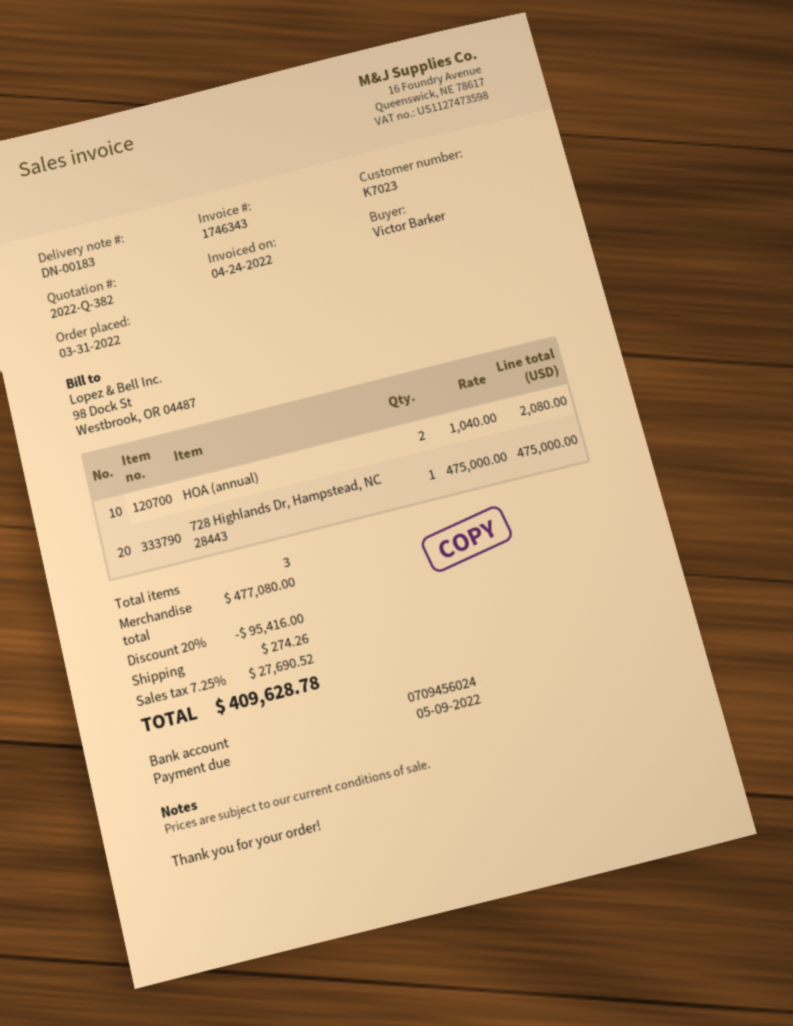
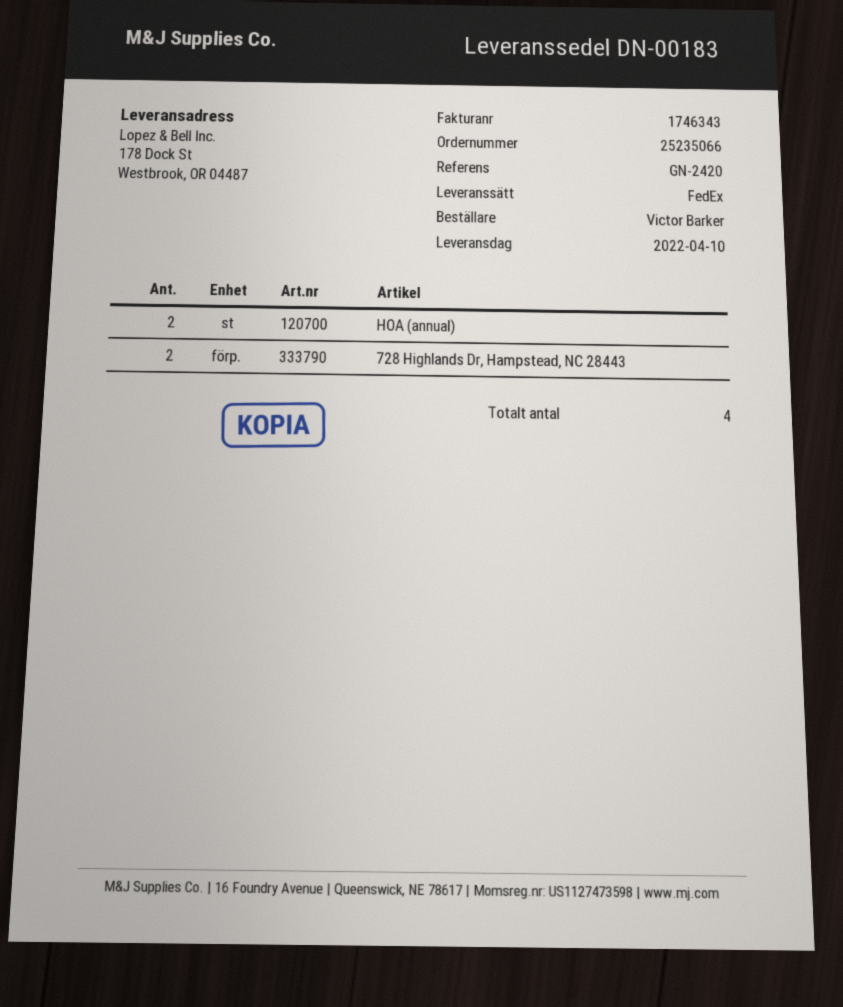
728 Highlands Dr, Hampstead, NC 28443: 1 -> 2
total quantity: 3 -> 4

